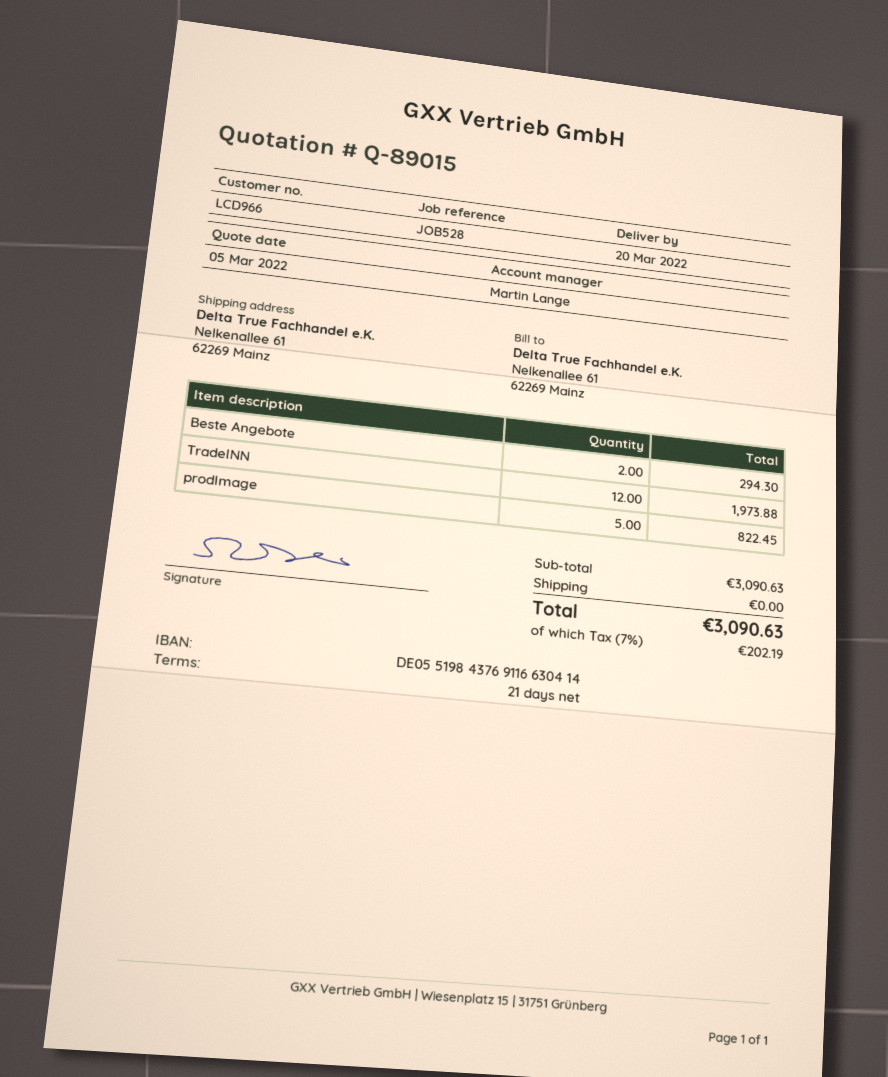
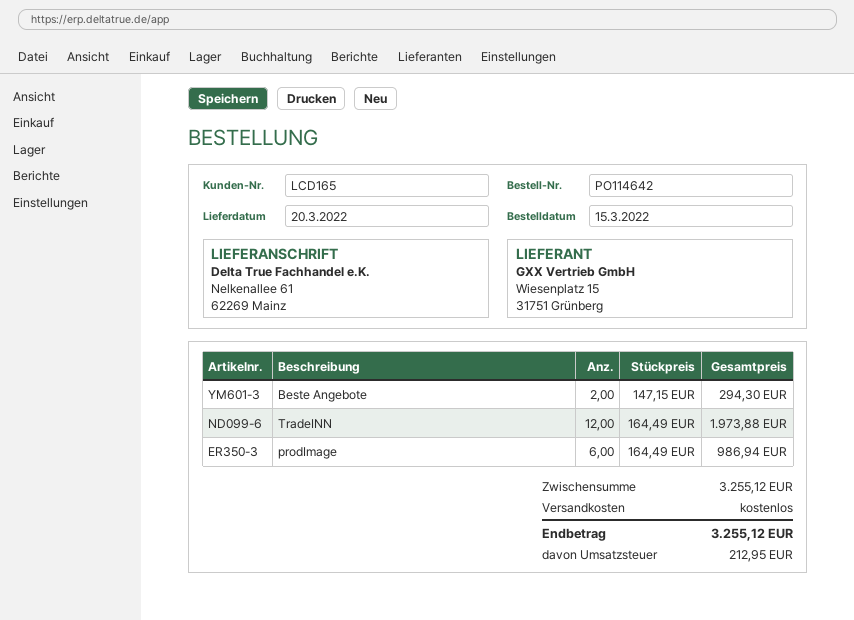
customer number: LCD966 -> LCD165
prodImage: 5 for 822.45 -> 6 for 986.94
subtotal: 3090.63 -> 3255.12
tax: 202.19 -> 212.95
total: 3090.63 -> 3255.12

